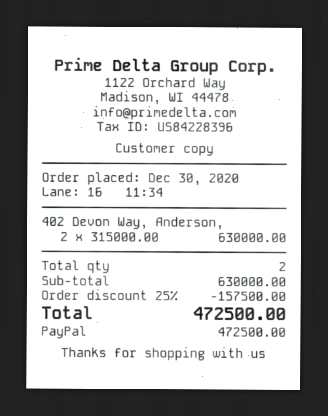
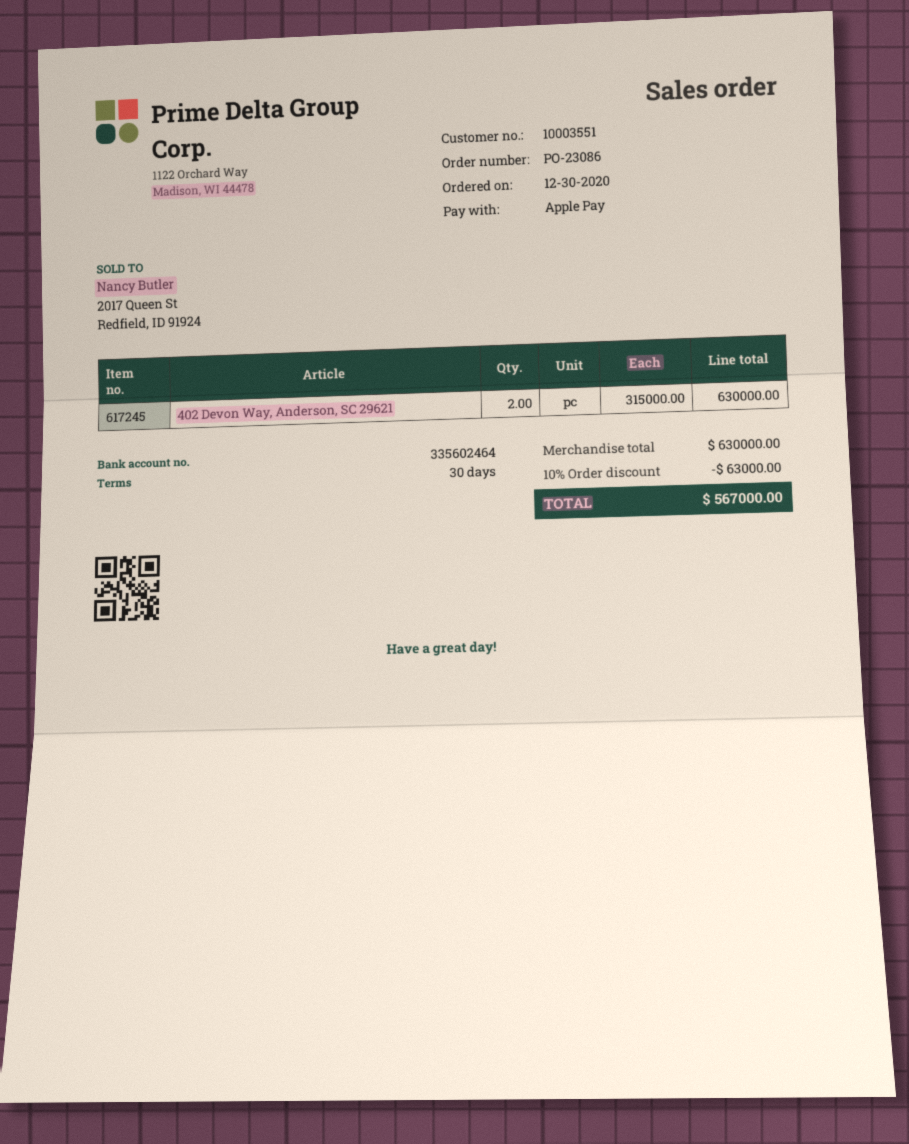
payment method: PayPal -> Apple Pay
discount: 25% = 157500.00 -> 10% = 63000.00
total: 472500.00 -> 567000.00

